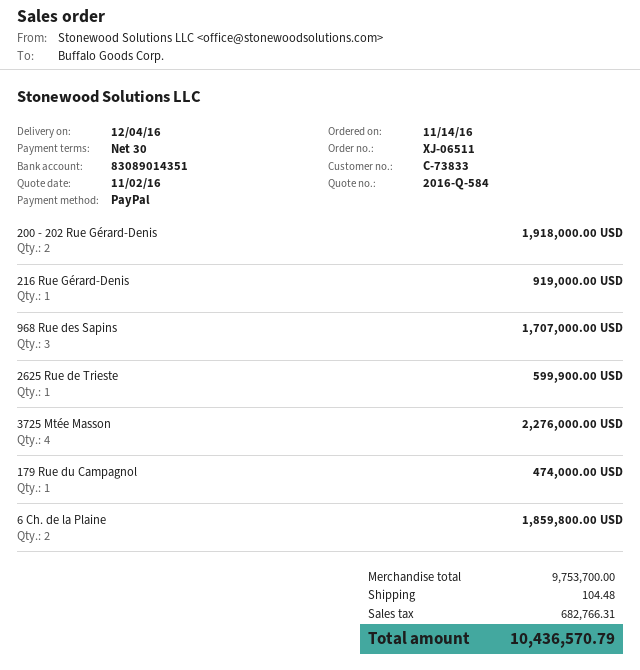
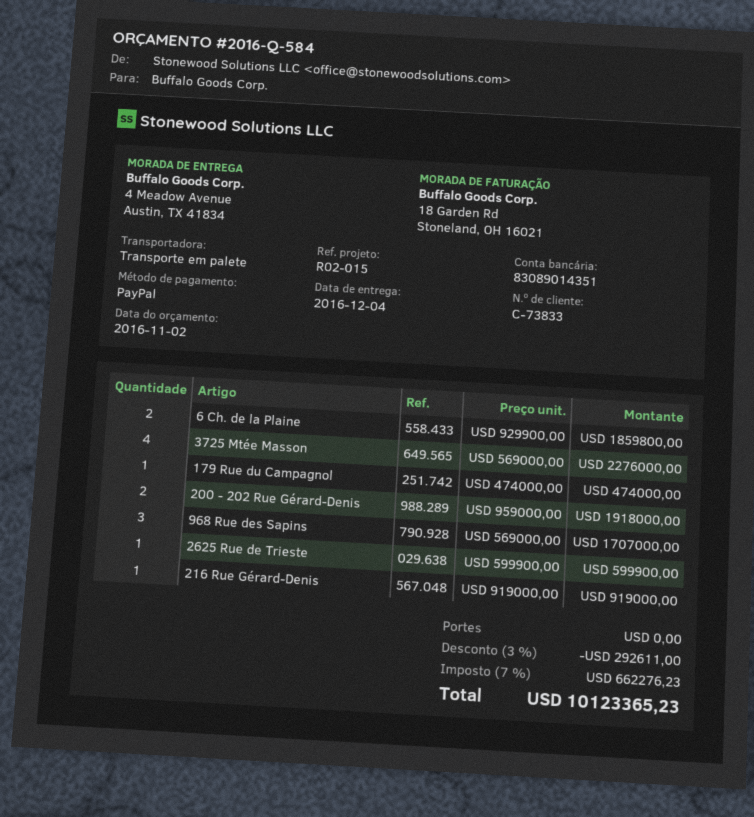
discount: none -> 3% = 292611.00
shipping: 104.48 -> 0.00
tax: 682766.31 -> 662276.23
total: 10436570.79 -> 10123365.23

